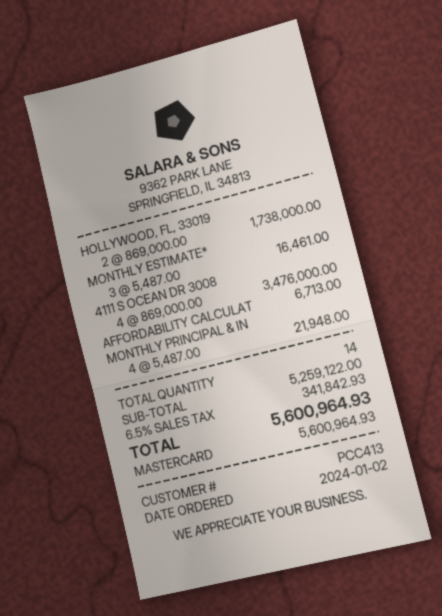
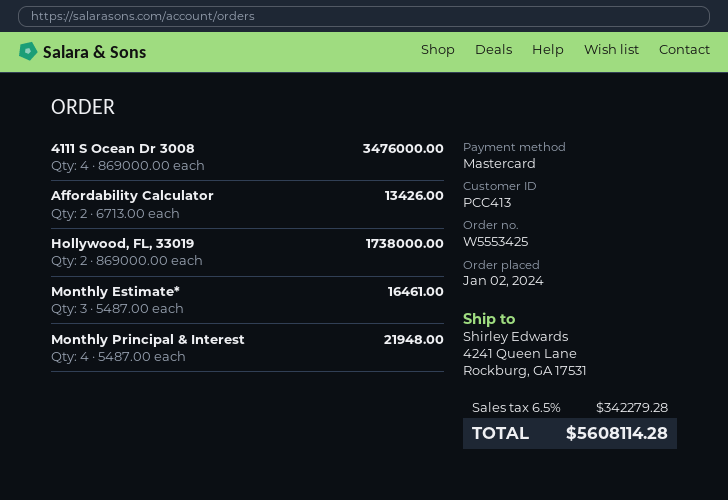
AFFORDABILITY CALCULAT: 1 x 6713.00 = 6713.00 -> 2 x 6713.00 = 13426.00
tax: 6.5% = 341842.93 -> 6.5% = 342279.28
total: 5600964.93 -> 5608114.28

